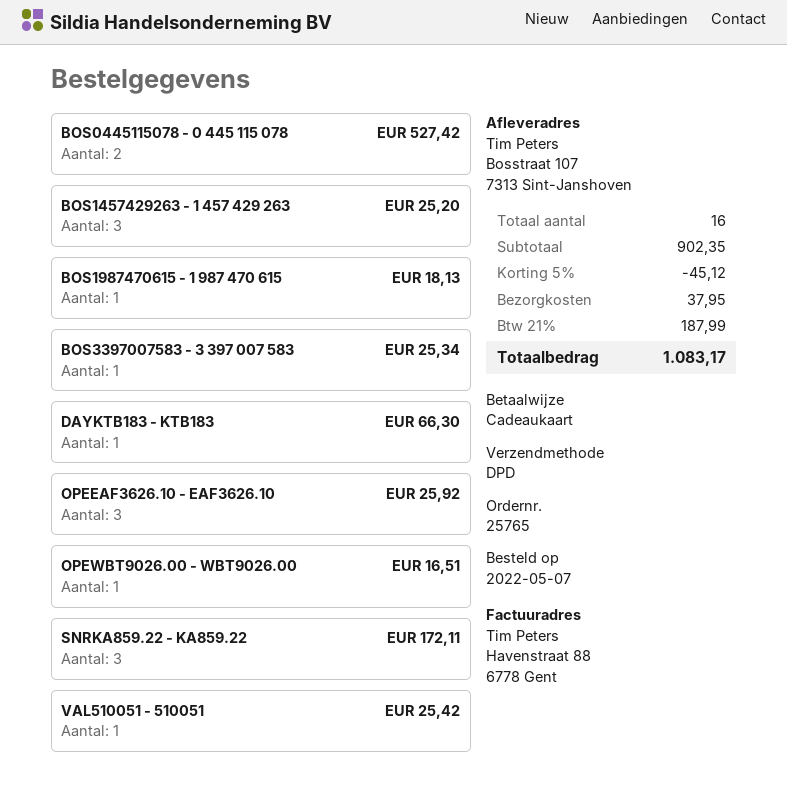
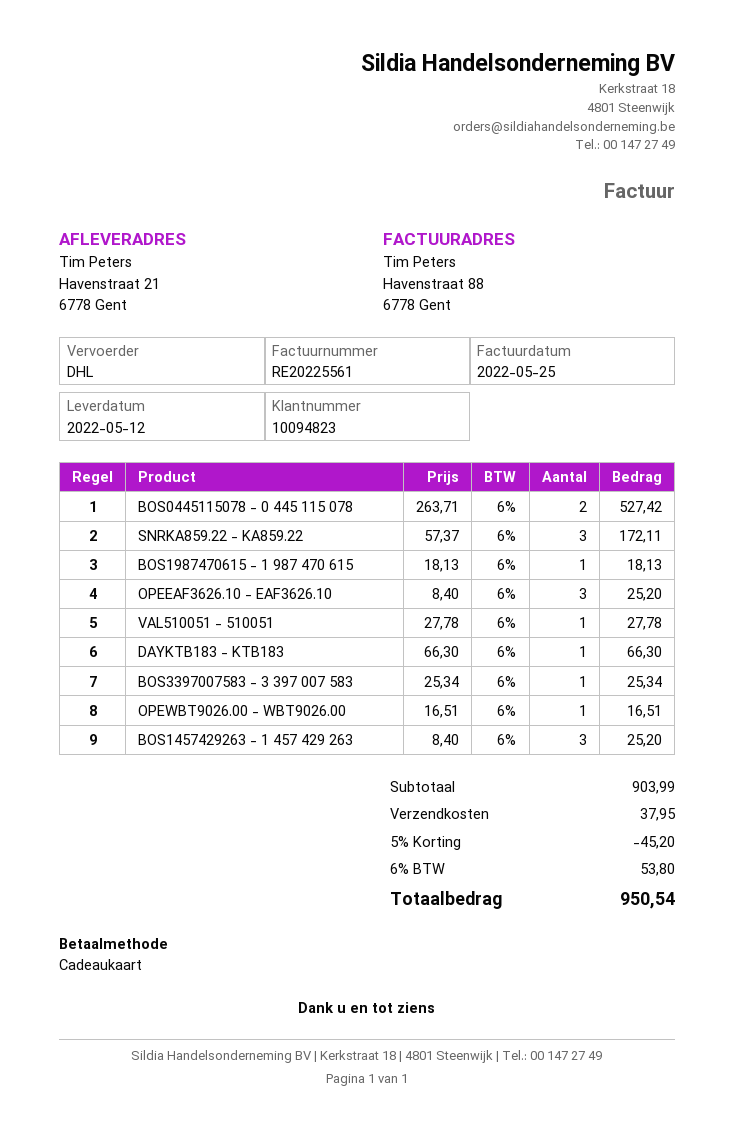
shipping method: DPD -> DHL
ship to: Bosstraat 107, 7313 Sint-Janshoven -> Havenstraat 21, 6778 Gent
OPEEAF3626.10 - EAF3626.10: 3 for 25.92 -> 3 for 25.20
VAL510051 - 510051: 1 for 25.42 -> 1 for 27.78
subtotal: 902.35 -> 903.99
discount: 5% = 45.12 -> 5% = 45.20
tax: 21% = 187.99 -> 6% = 53.80
total: 1083.17 -> 950.54

